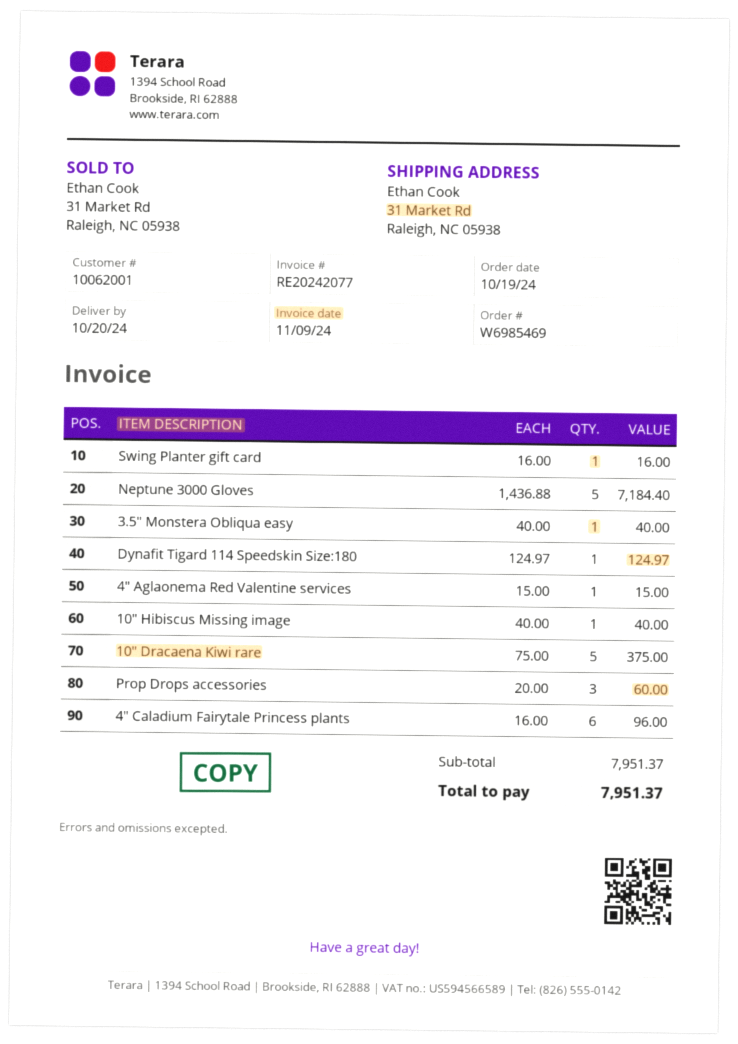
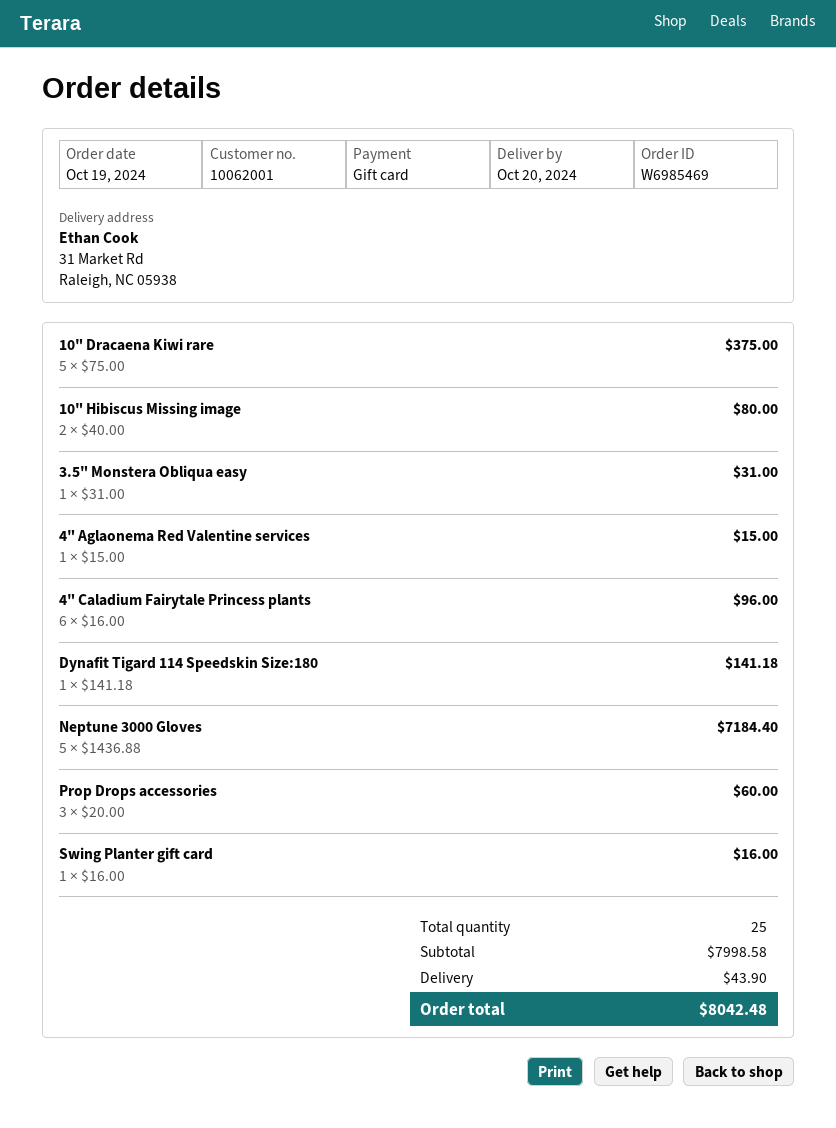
3.5" Monstera Obliqua easy: 1 x 40.00 = 40.00 -> 1 x 31.00 = 31.00
Dynafit Tigard 114 Speedskin Size:180: 1 x 124.97 = 124.97 -> 1 x 141.18 = 141.18
10" Hibiscus Missing image: 1 x 40.00 = 40.00 -> 2 x 40.00 = 80.00
subtotal: 7951.37 -> 7998.58
shipping: none -> 43.90
total: 7951.37 -> 8042.48

